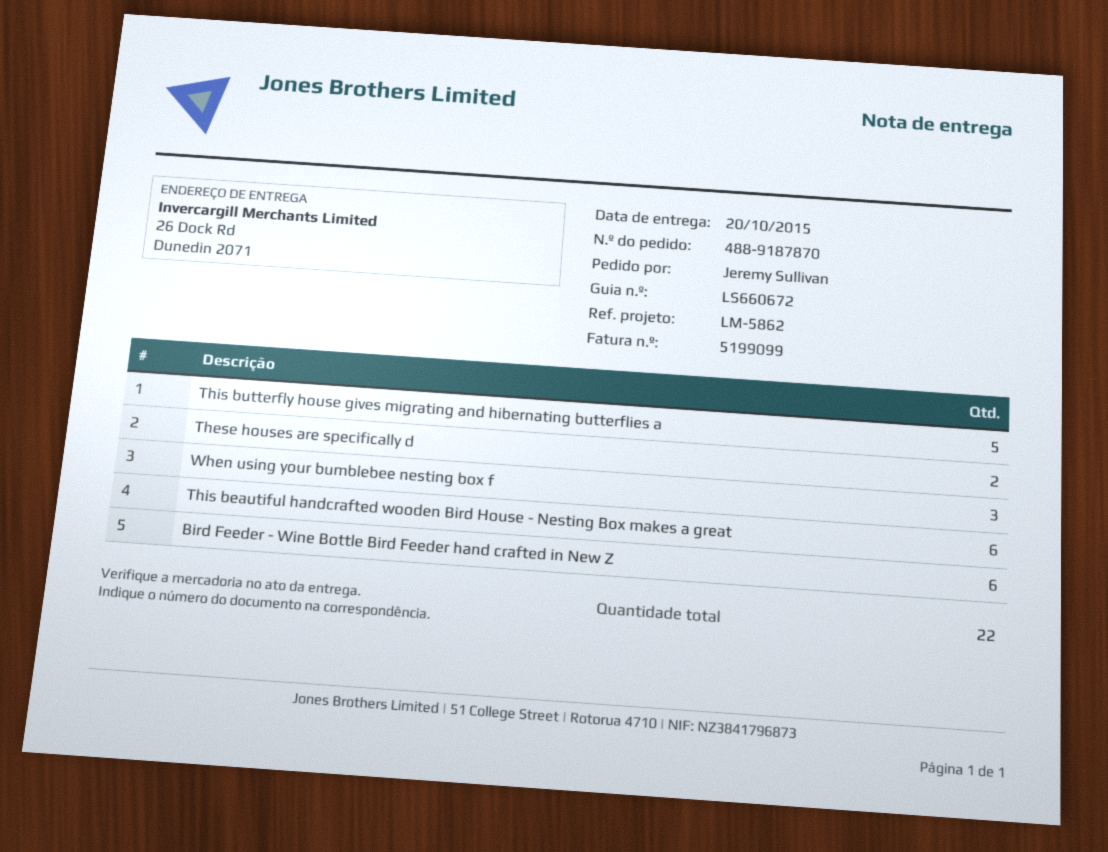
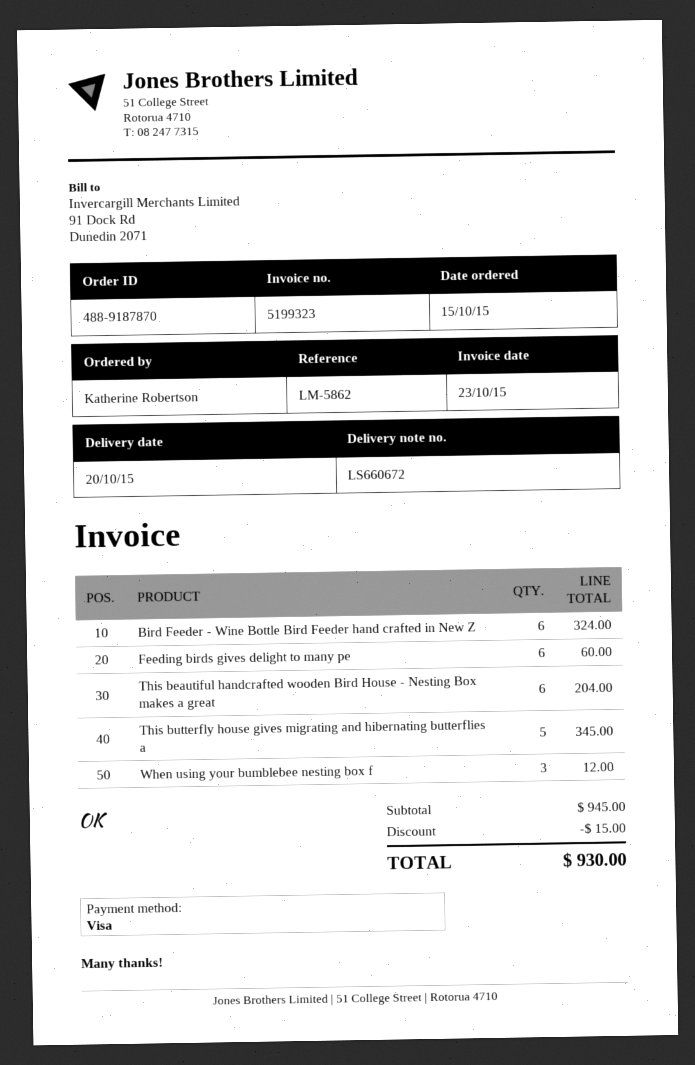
invoice number: 5199099 -> 5199323
ordered by: Jeremy Sullivan -> Katherine Robertson
These houses are specifically d: 2 -> none
Feeding birds gives delight to many pe: none -> 6

